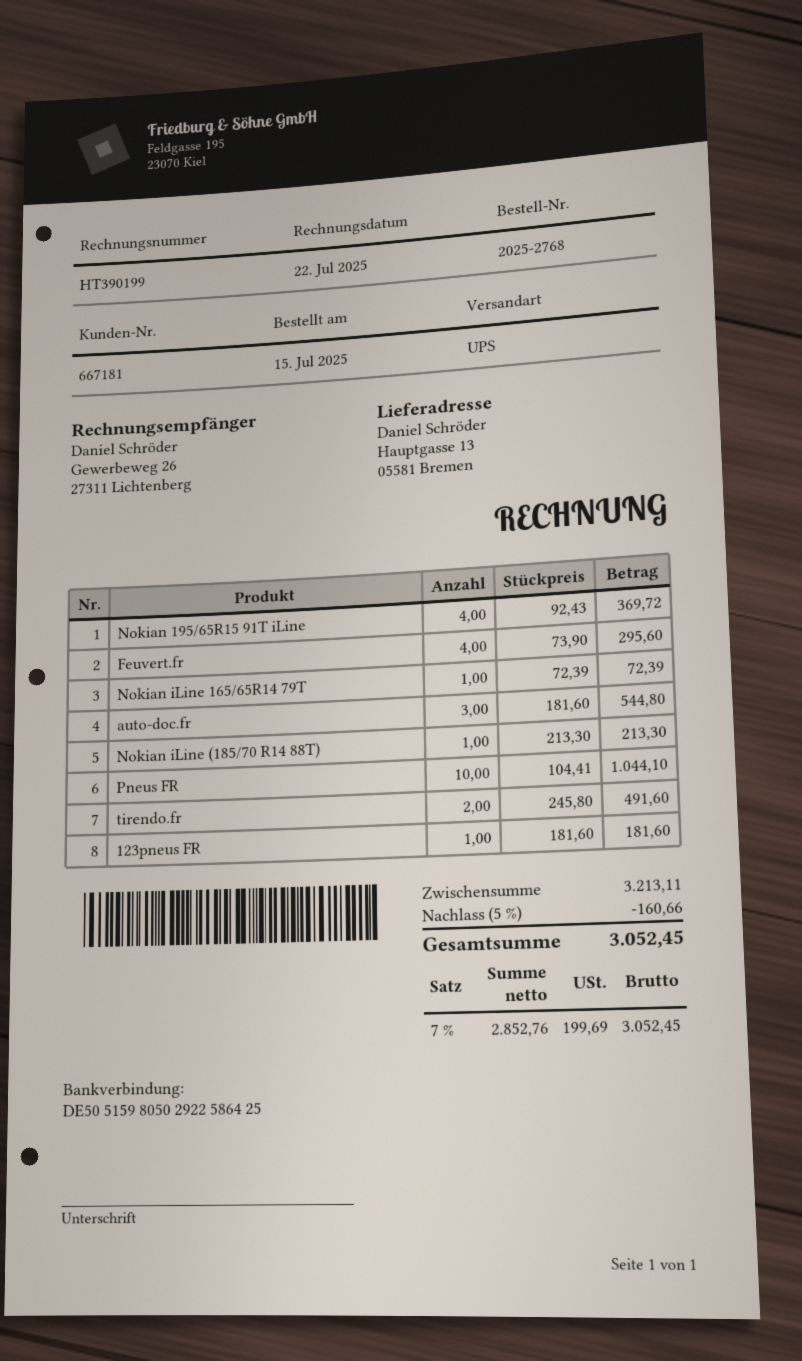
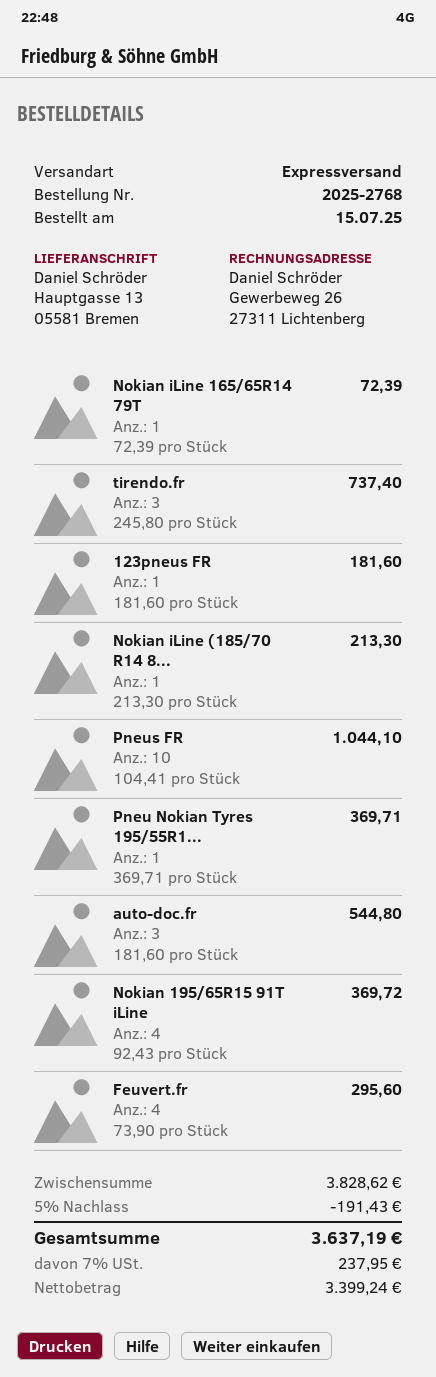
shipping method: UPS -> express
tirendo.fr: 2 x 245.80 = 491.60 -> 3 x 245.80 = 737.40
Pneu Nokian Tyres 195/55R1...: none -> 1 x 369.71 = 369.71
subtotal: 3213.11 -> 3828.62
discount: 5% = 160.66 -> 5% = 191.43
net: 2852.76 -> 3399.24
tax: 7% = 199.69 -> 7% = 237.95
total: 3052.45 -> 3637.19

